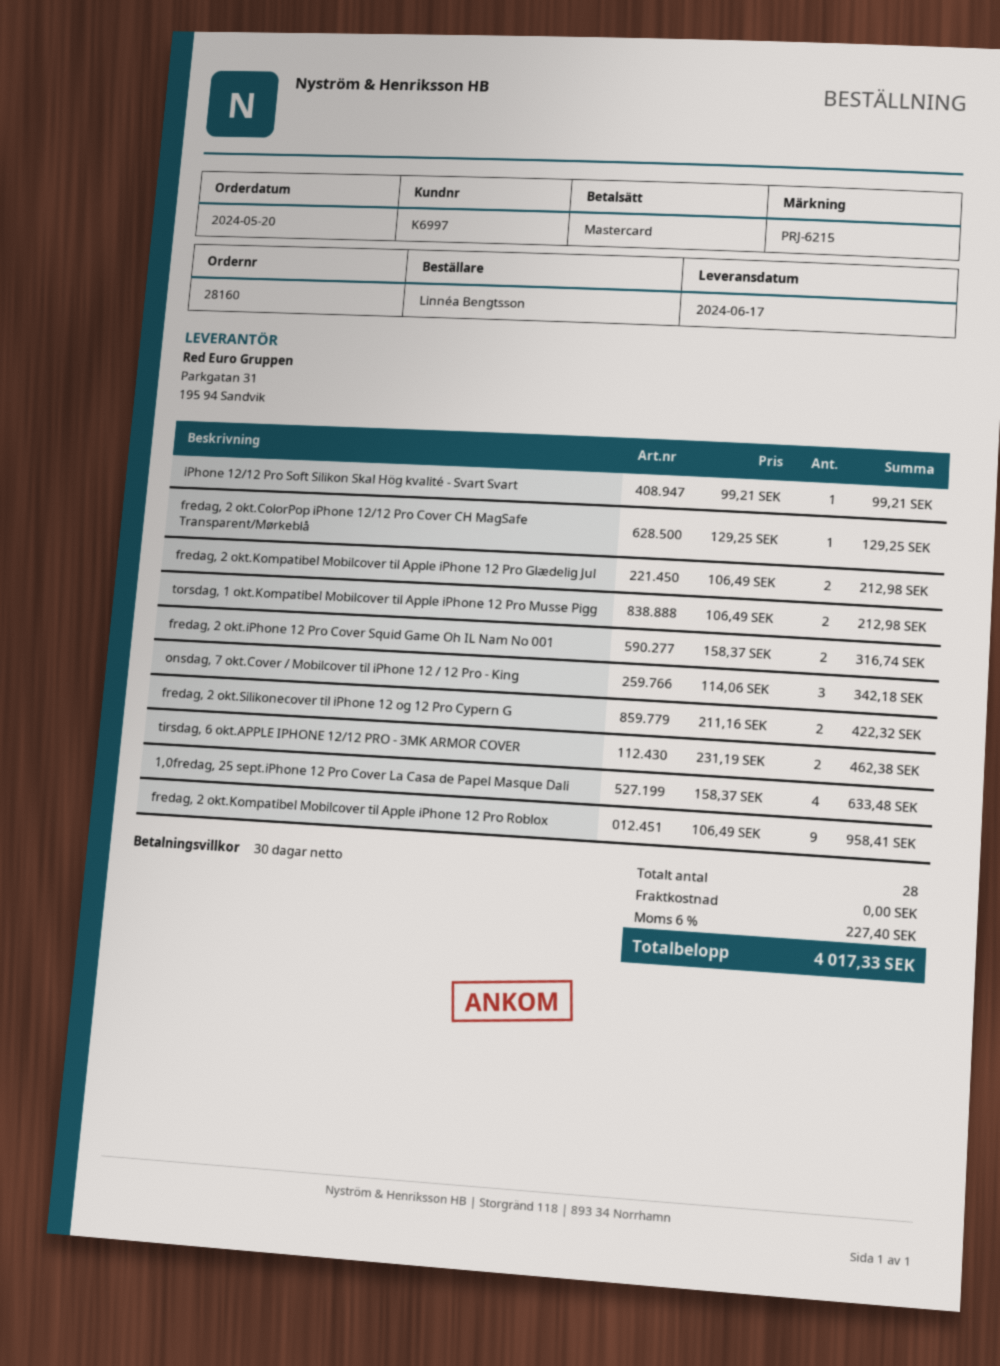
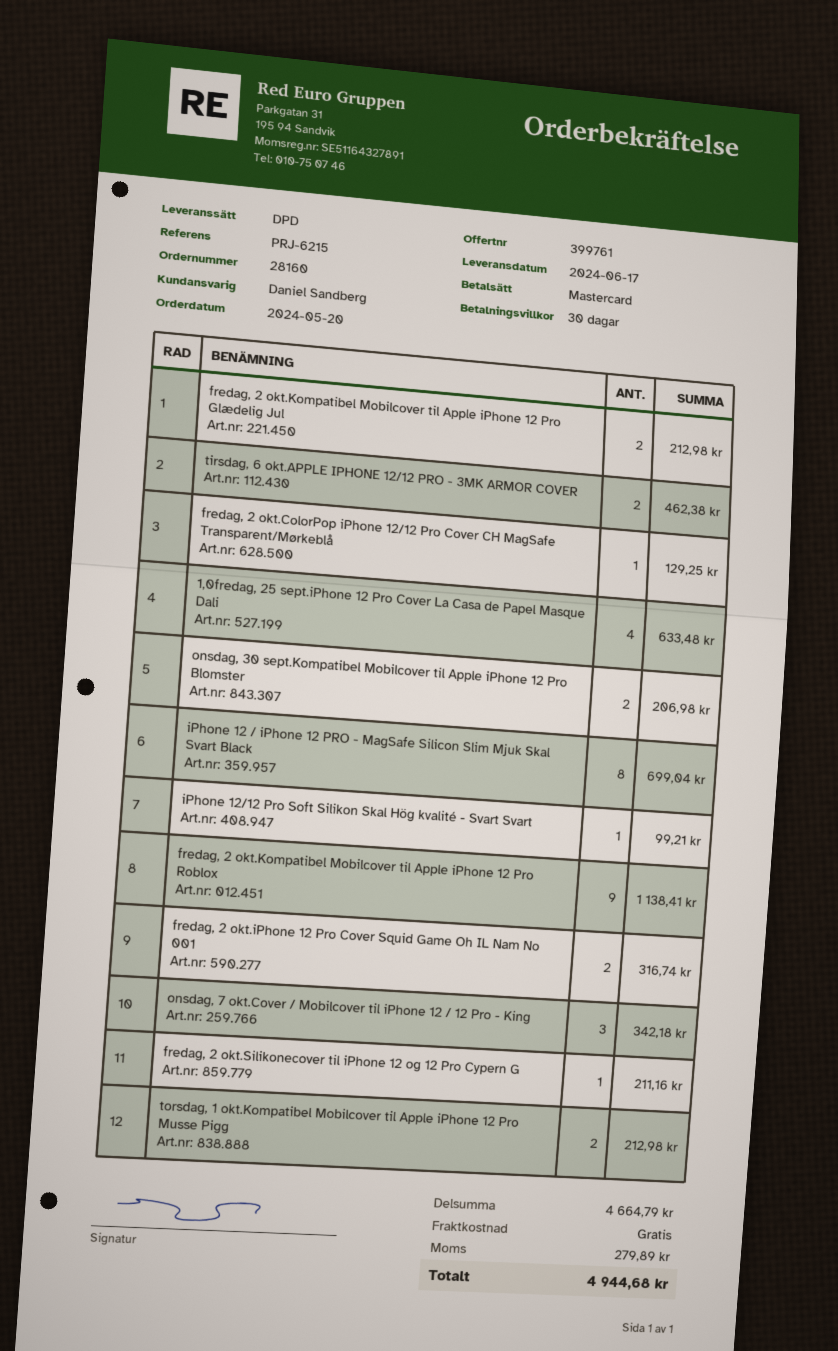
fredag, 2 okt.Silikonecover til iPhone 12 og 12 Pro Cypern G: 2 for 422.32 -> 1 for 211.16
fredag, 2 okt.Kompatibel Mobilcover til Apple iPhone 12 Pro Roblox: 9 for 958.41 -> 9 for 1138.41
onsdag, 30 sept.Kompatibel Mobilcover til Apple iPhone 12 Pro Blomster: none -> 2 for 206.98
iPhone 12 / iPhone 12 PRO - MagSafe Silicon Slim Mjuk Skal Svart Black: none -> 8 for 699.04
tax: 227.40 -> 279.89
total: 4017.33 -> 4944.68

